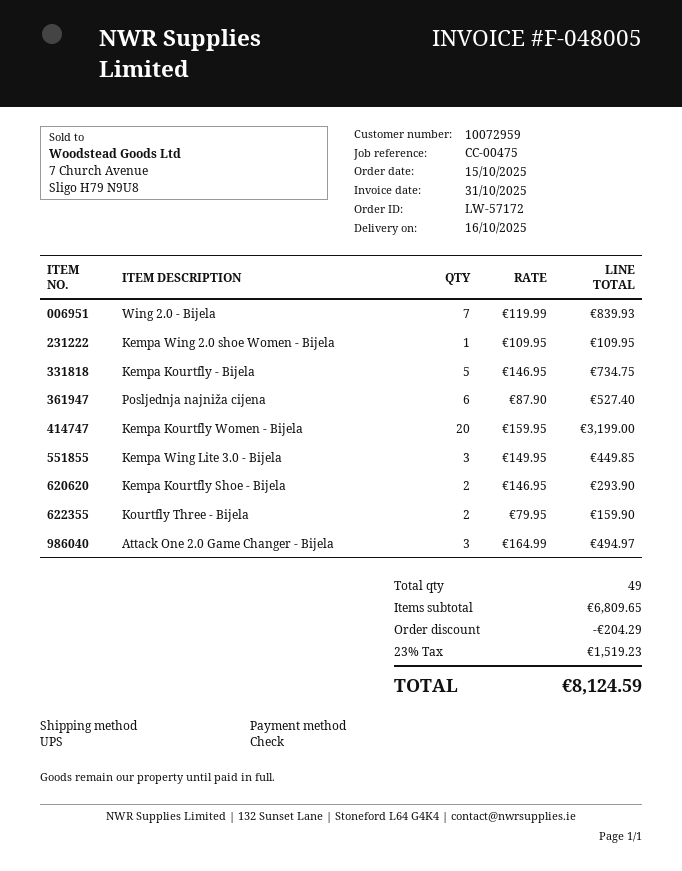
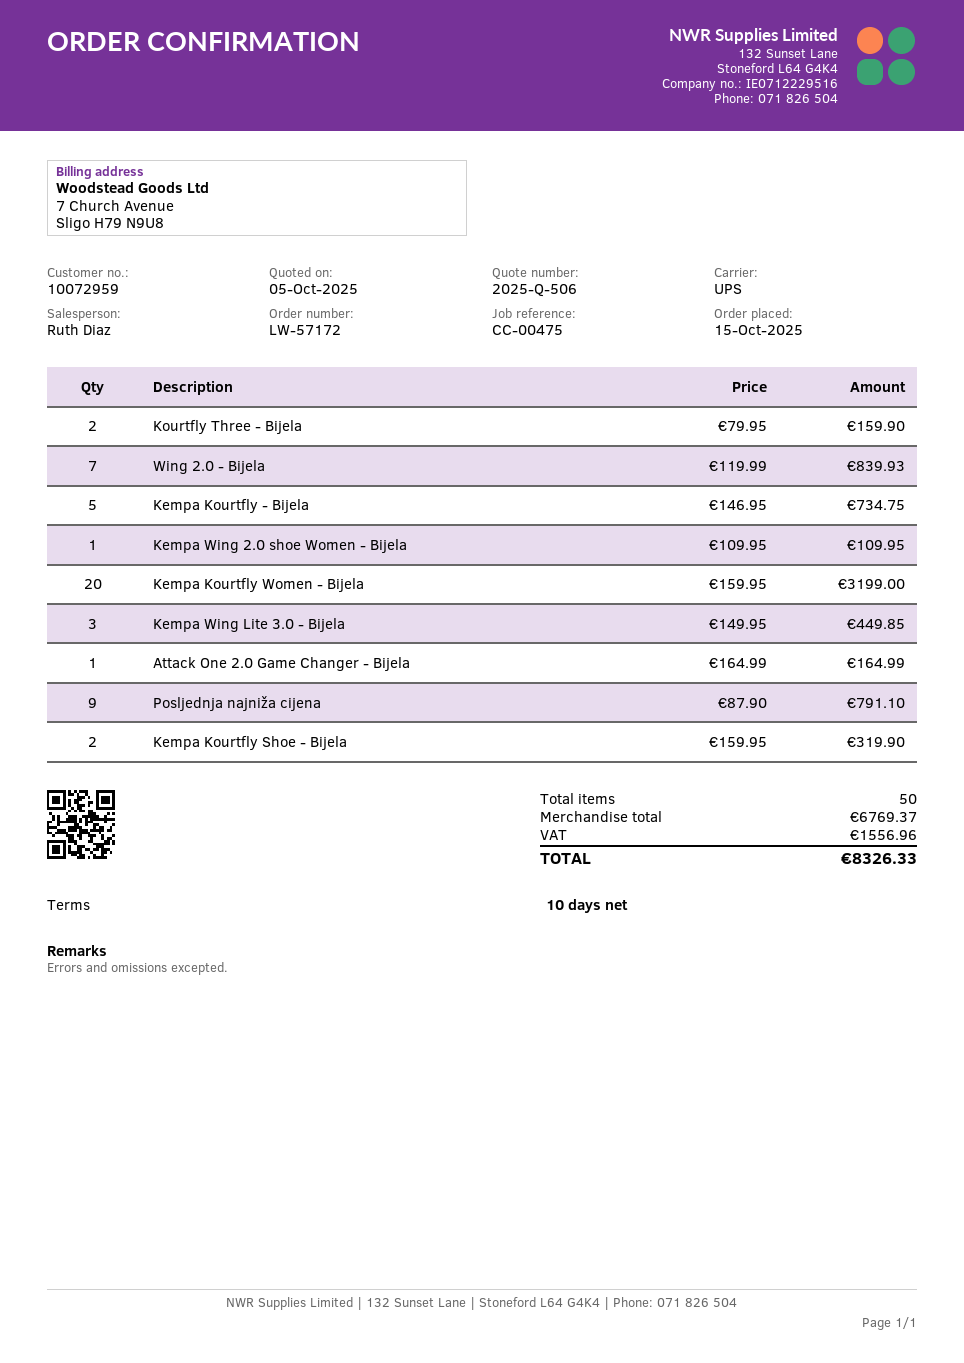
Posljednja najniža cijena: 6 x 87.90 = 527.40 -> 9 x 87.90 = 791.10
Kempa Kourtfly Shoe - Bijela: 2 x 146.95 = 293.90 -> 2 x 159.95 = 319.90
Attack One 2.0 Game Changer - Bijela: 3 x 164.99 = 494.97 -> 1 x 164.99 = 164.99
total quantity: 49 -> 50
subtotal: 6809.65 -> 6769.37
discount: 204.29 -> none
tax: 1519.23 -> 1556.96
total: 8124.59 -> 8326.33

